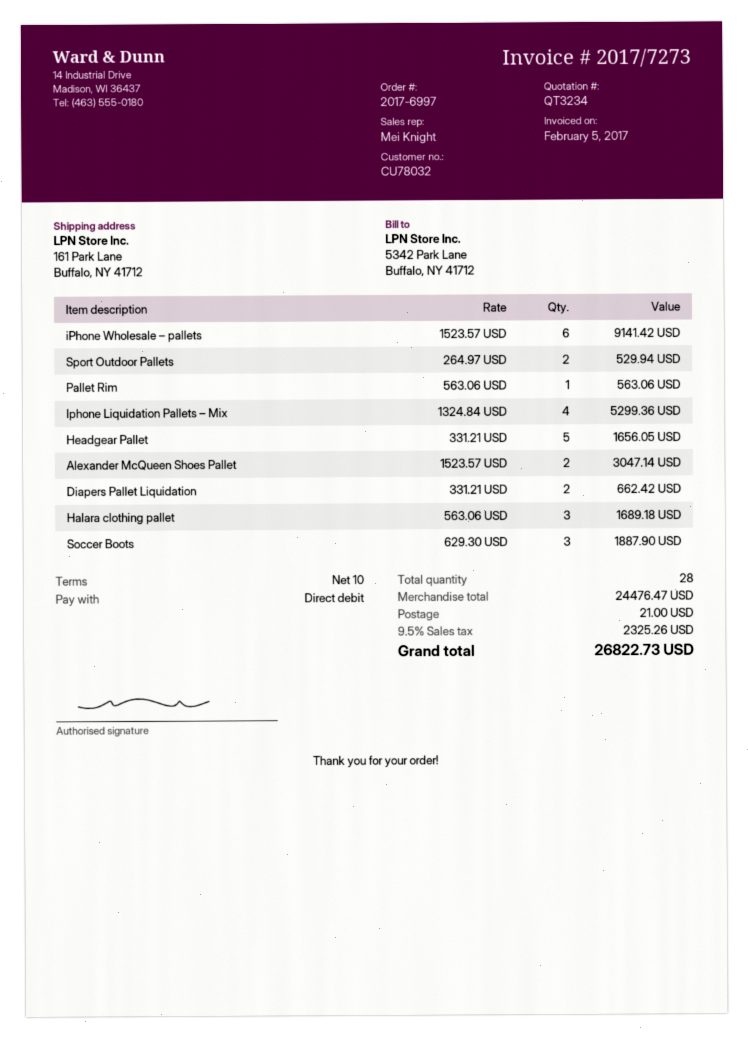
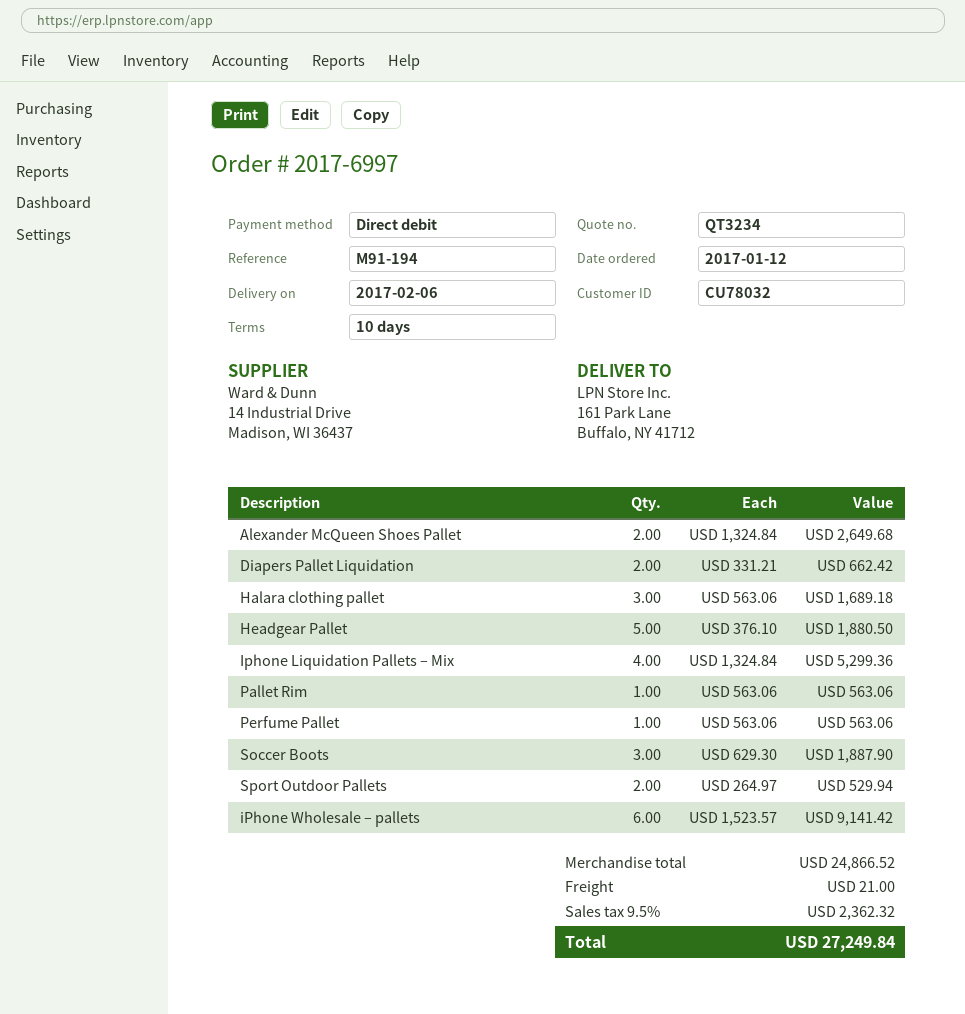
Headgear Pallet: 5 x 331.21 = 1656.05 -> 5 x 376.10 = 1880.50
Alexander McQueen Shoes Pallet: 2 x 1523.57 = 3047.14 -> 2 x 1324.84 = 2649.68
Perfume Pallet: none -> 1 x 563.06 = 563.06
subtotal: 24476.47 -> 24866.52
tax: 9.5% = 2325.26 -> 9.5% = 2362.32
total: 26822.73 -> 27249.84

